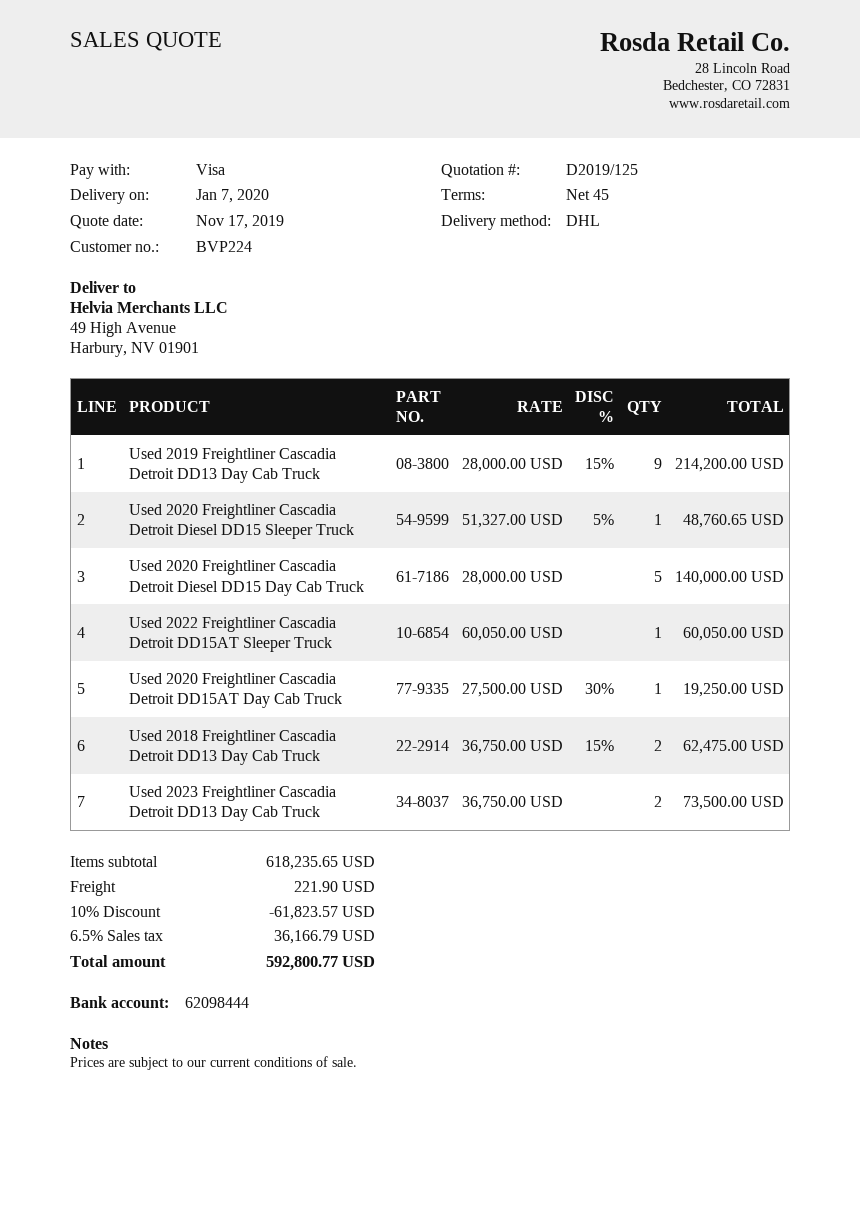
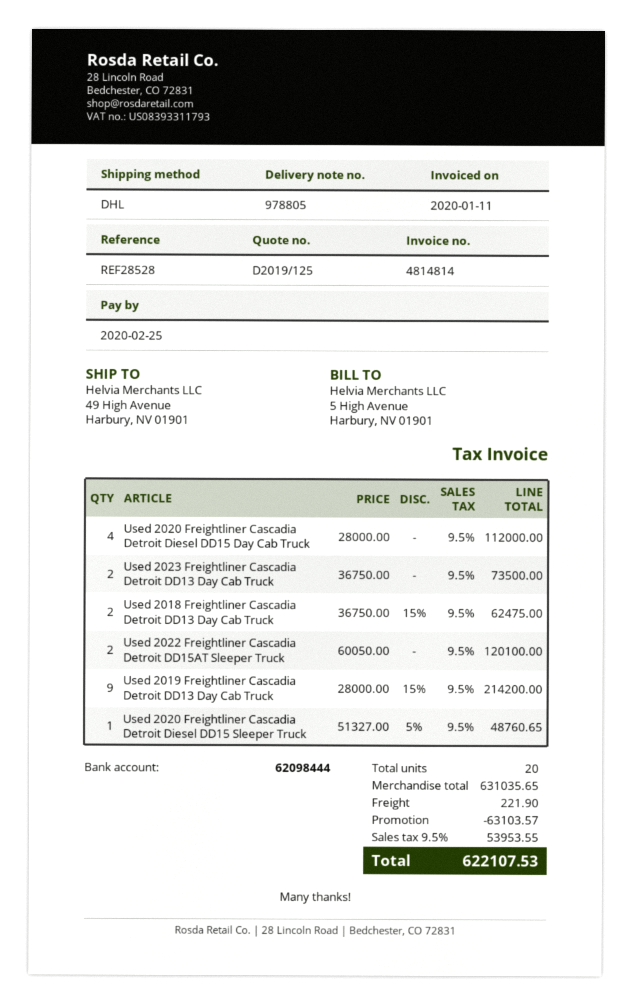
Used 2020 Freightliner Cascadia Detroit Diesel DD15 Day Cab Truck: 5 x 28000.00 = 140000.00 -> 4 x 28000.00 = 112000.00
Used 2022 Freightliner Cascadia Detroit DD15AT Sleeper Truck: 1 x 60050.00 = 60050.00 -> 2 x 60050.00 = 120100.00
Used 2020 Freightliner Cascadia Detroit DD15AT Day Cab Truck: 1 x 27500.00 - 30% = 19250.00 -> none
subtotal: 618235.65 -> 631035.65
discount: 61823.57 -> 63103.57
tax: 6.5% = 36166.79 -> 9.5% = 53953.55
total: 592800.77 -> 622107.53

